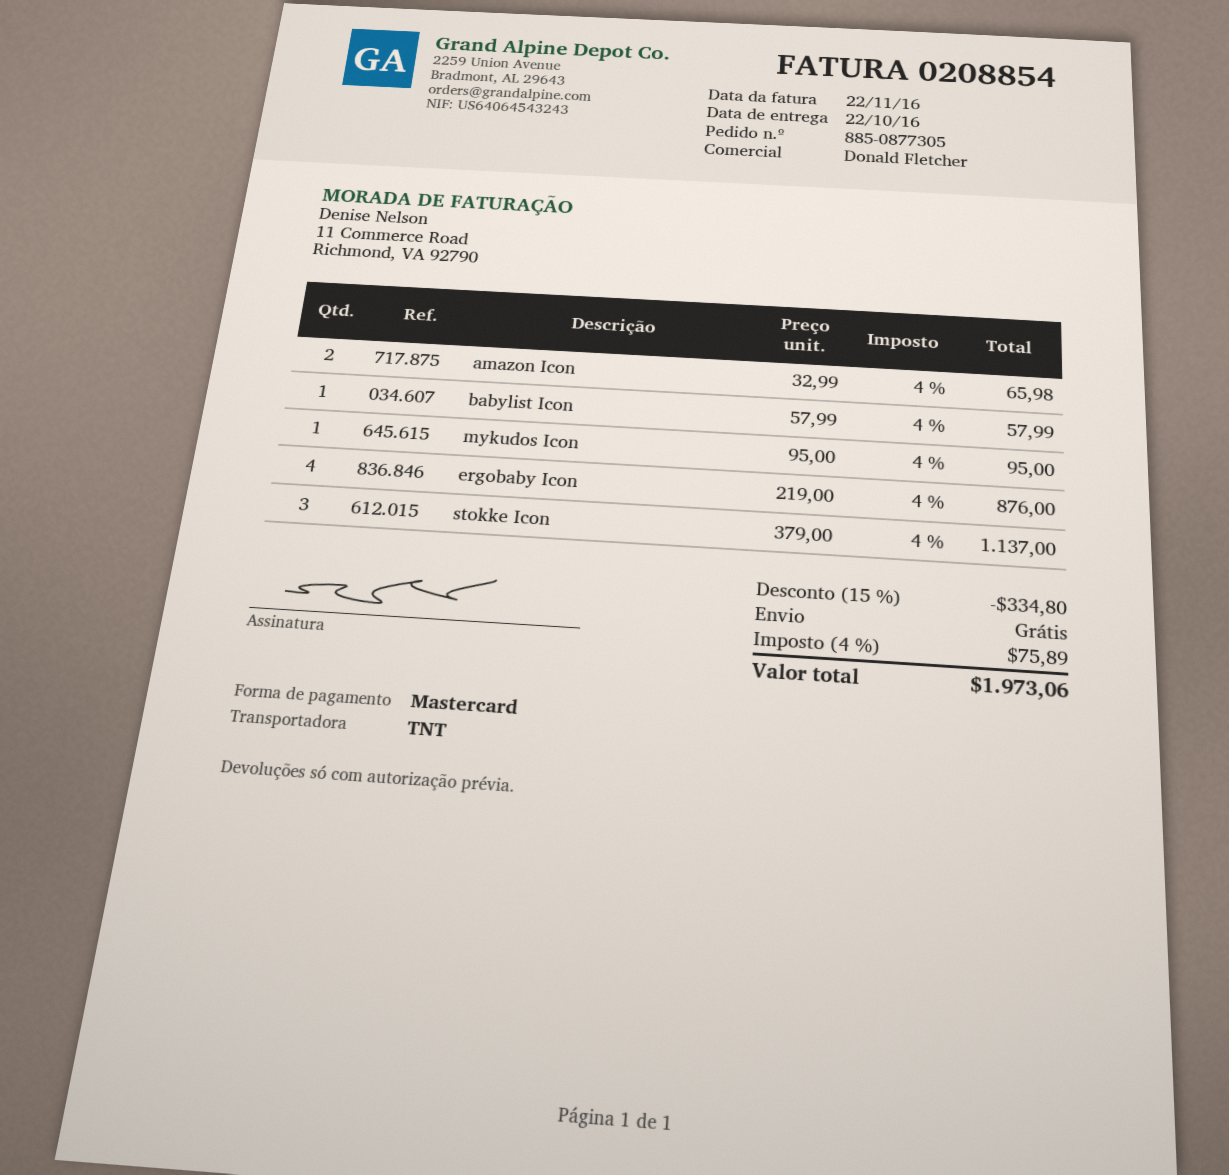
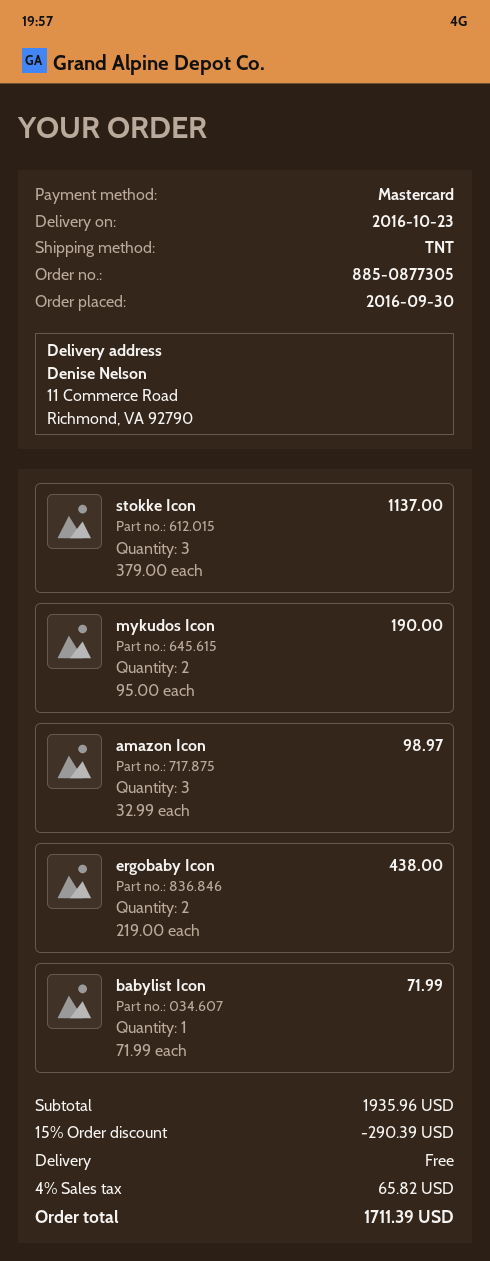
delivery date: 2016-10-22 -> 2016-10-23
amazon Icon: 2 x 32.99 = 65.98 -> 3 x 32.99 = 98.97
babylist Icon: 1 x 57.99 = 57.99 -> 1 x 71.99 = 71.99
mykudos Icon: 1 x 95.00 = 95.00 -> 2 x 95.00 = 190.00
ergobaby Icon: 4 x 219.00 = 876.00 -> 2 x 219.00 = 438.00
discount: 15% = 334.80 -> 15% = 290.39
tax: 4% = 75.89 -> 4% = 65.82
total: 1973.06 -> 1711.39

